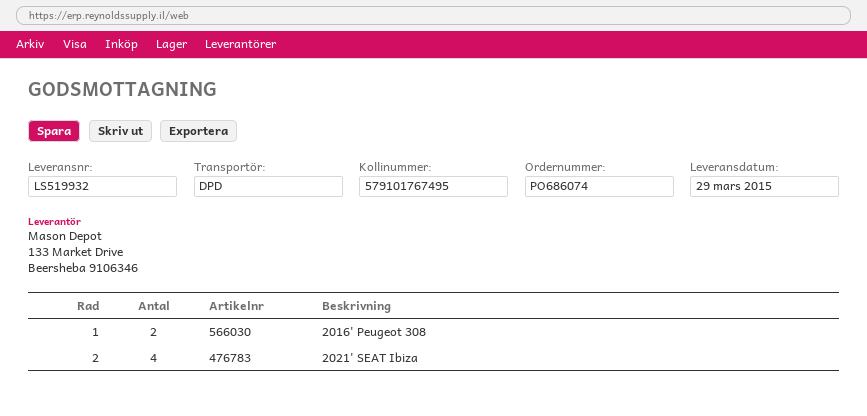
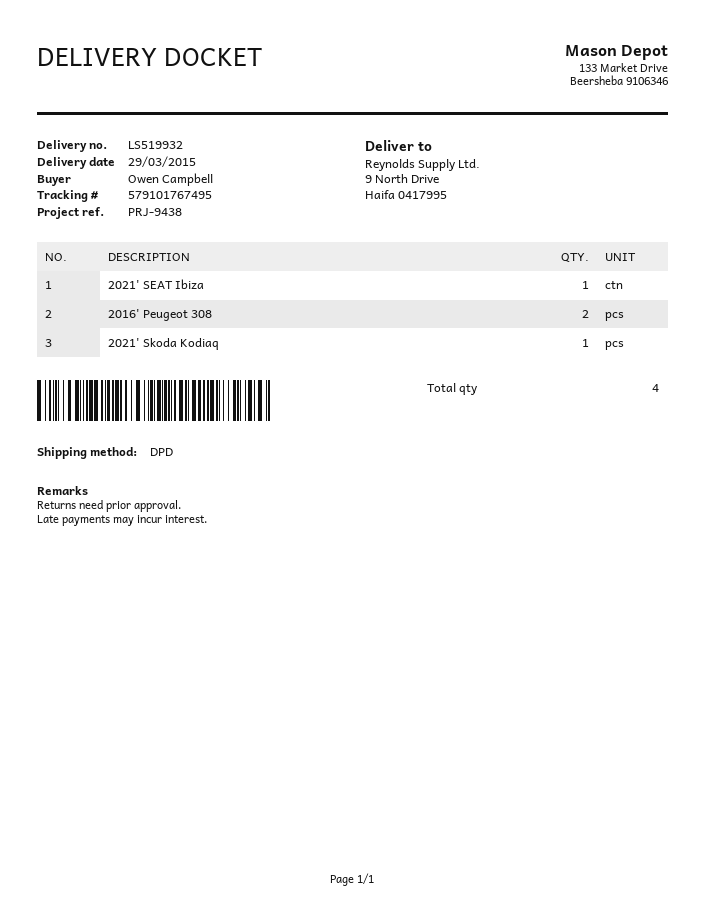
2021' SEAT Ibiza: 4 -> 1
2021' Skoda Kodiaq: none -> 1

